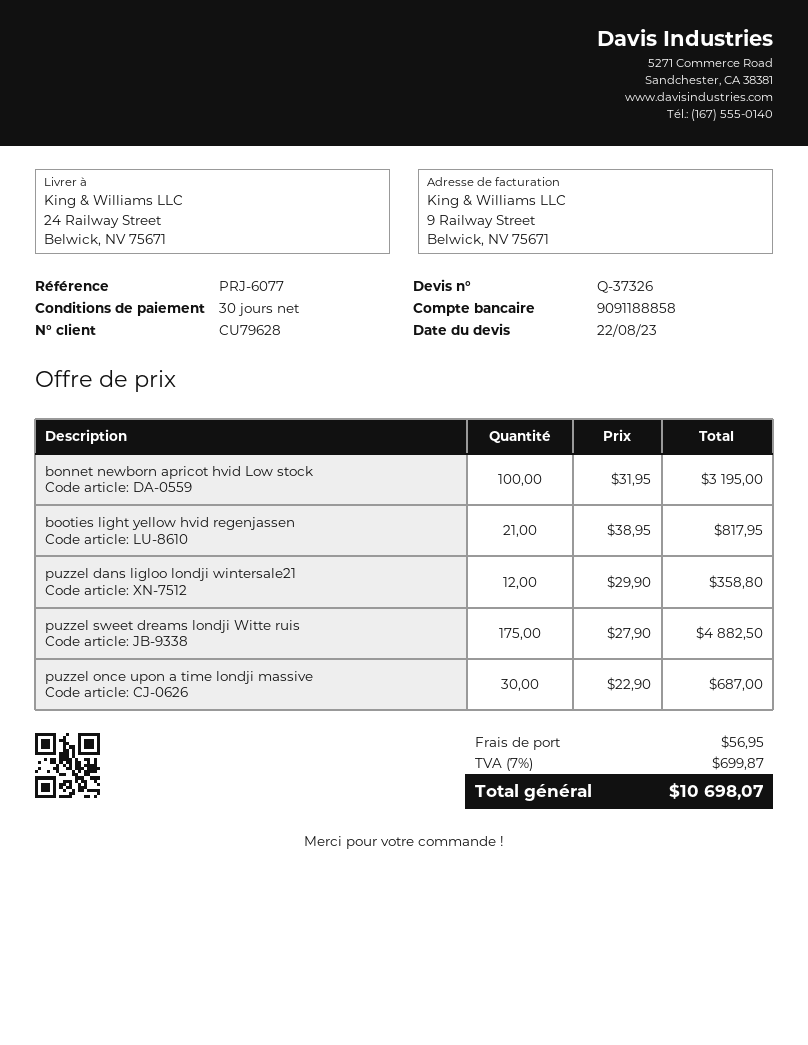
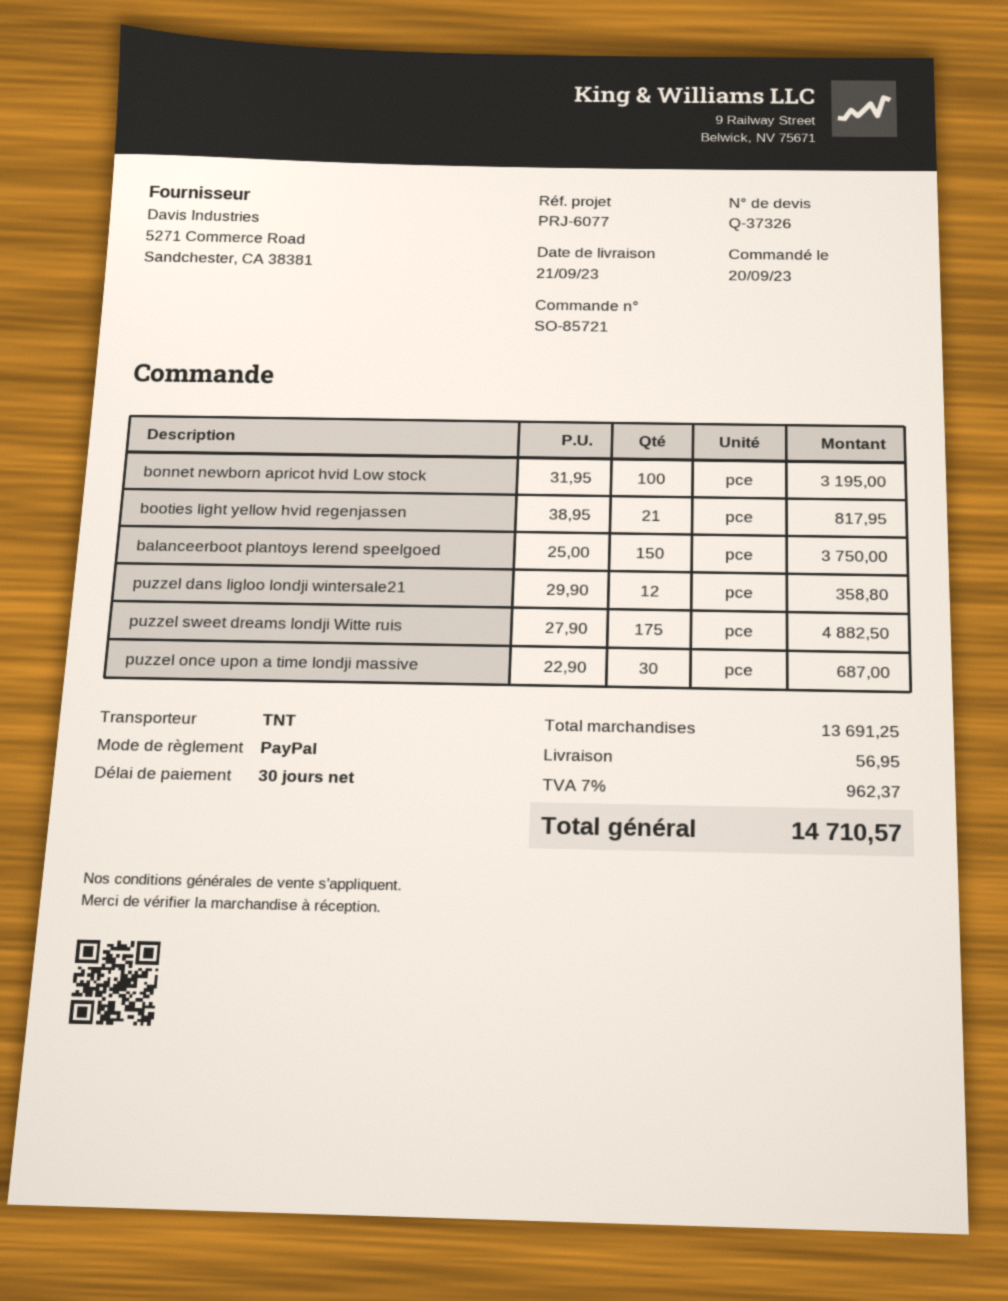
balanceerboot plantoys lerend speelgoed: none -> 150 x 25.00 = 3750.00
tax: 7% = 699.87 -> 7% = 962.37
total: 10698.07 -> 14710.57

